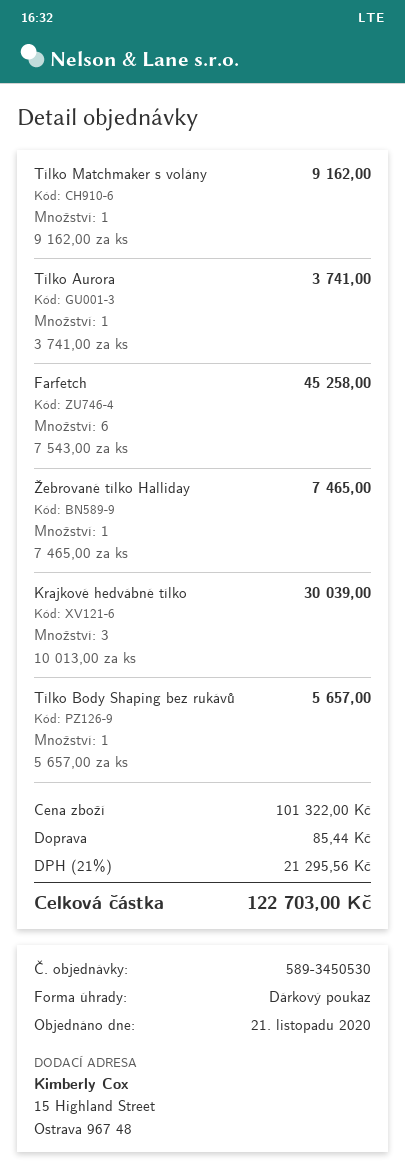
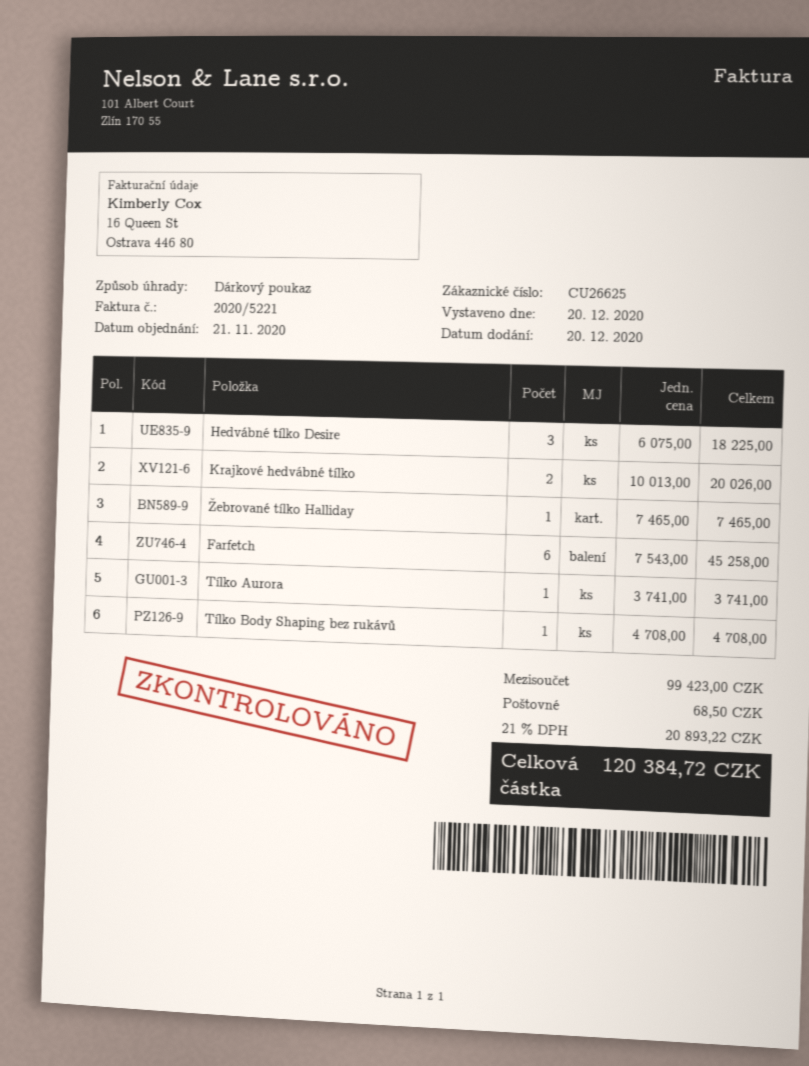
Tílko Matchmaker s volány: 1 x 9162.00 = 9162.00 -> none
Krajkové hedvábné tílko: 3 x 10013.00 = 30039.00 -> 2 x 10013.00 = 20026.00
Tílko Body Shaping bez rukávů: 1 x 5657.00 = 5657.00 -> 1 x 4708.00 = 4708.00
Hedvábné tílko Desire: none -> 3 x 6075.00 = 18225.00
subtotal: 101322.00 -> 99423.00
shipping: 85.44 -> 68.50
tax: 21% = 21295.56 -> 21% = 20893.22
total: 122703.00 -> 120384.72

